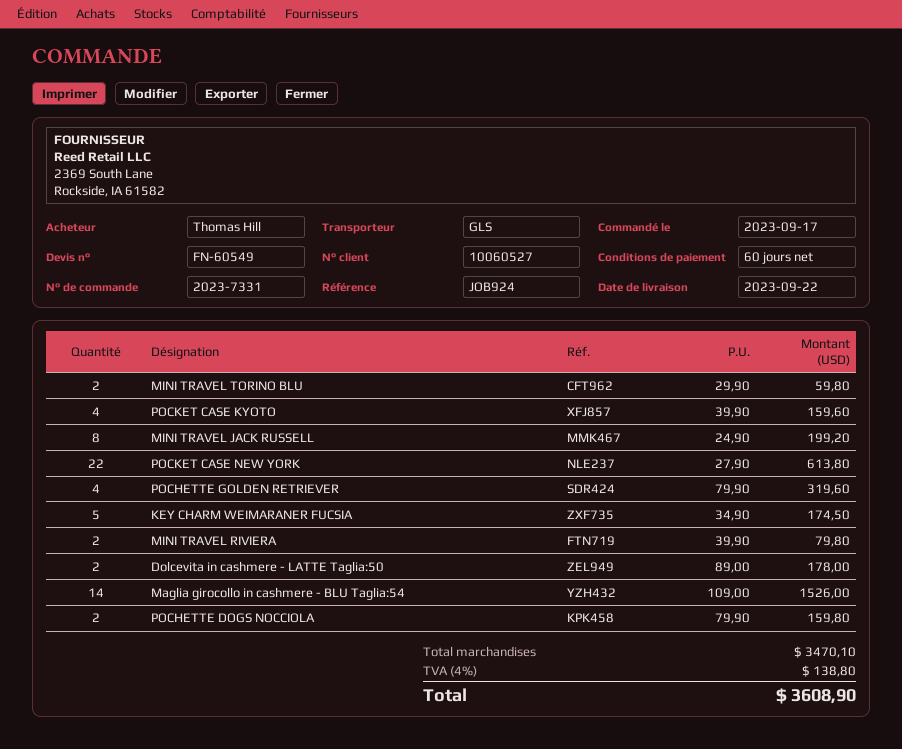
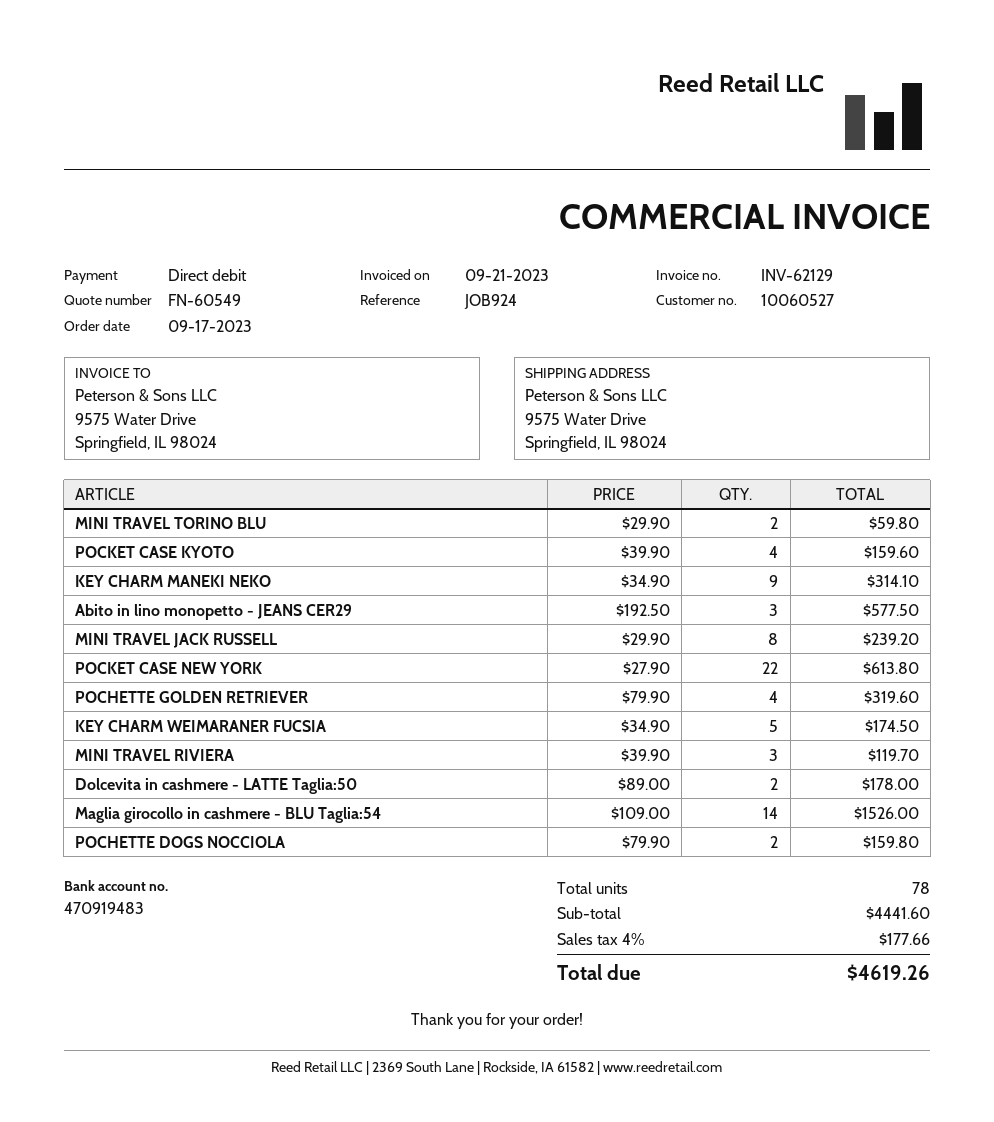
MINI TRAVEL JACK RUSSELL: 8 x 24.90 = 199.20 -> 8 x 29.90 = 239.20
MINI TRAVEL RIVIERA: 2 x 39.90 = 79.80 -> 3 x 39.90 = 119.70
KEY CHARM MANEKI NEKO: none -> 9 x 34.90 = 314.10
Abito in lino monopetto - JEANS CER29: none -> 3 x 192.50 = 577.50
subtotal: 3470.10 -> 4441.60
tax: 4% = 138.80 -> 4% = 177.66
total: 3608.90 -> 4619.26

